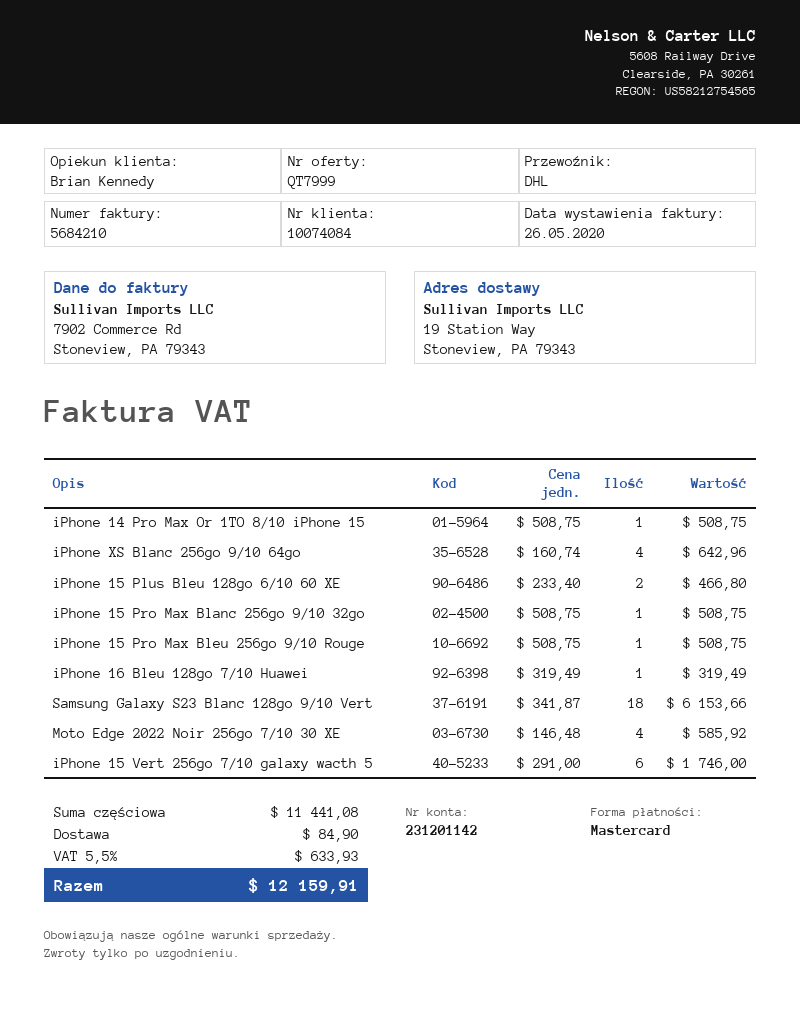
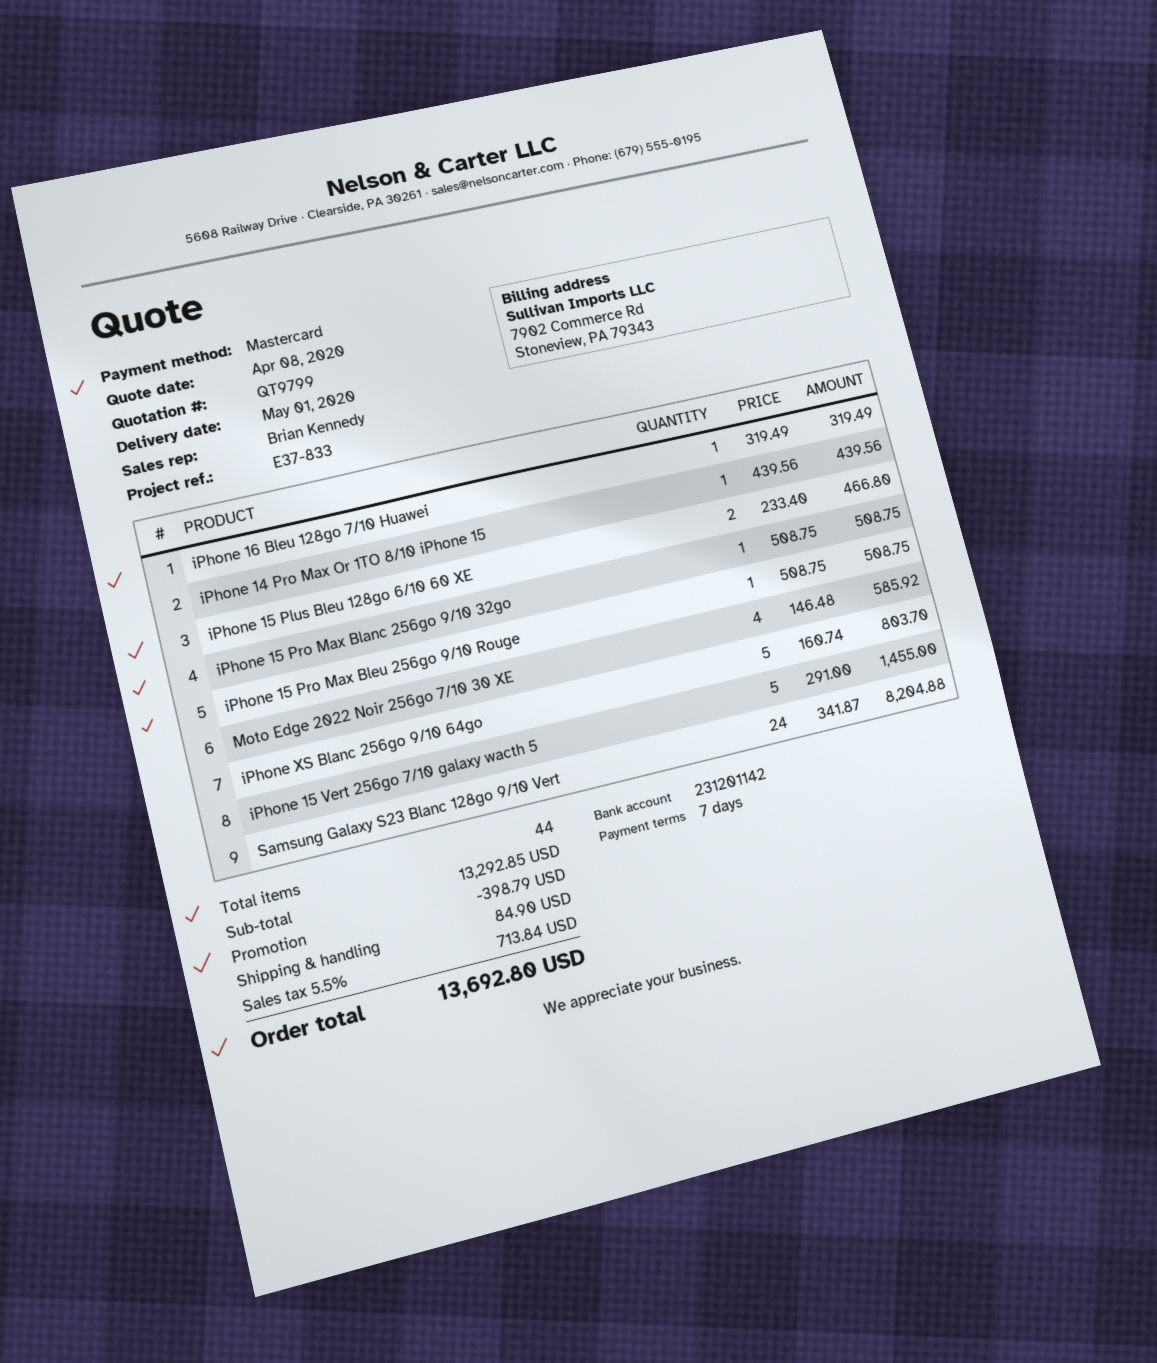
quote number: QT7999 -> QT9799
iPhone 14 Pro Max Or 1TO 8/10 iPhone 15: 1 x 508.75 = 508.75 -> 1 x 439.56 = 439.56
iPhone XS Blanc 256go 9/10 64go: 4 x 160.74 = 642.96 -> 5 x 160.74 = 803.70
Samsung Galaxy S23 Blanc 128go 9/10 Vert: 18 x 341.87 = 6153.66 -> 24 x 341.87 = 8204.88
iPhone 15 Vert 256go 7/10 galaxy wacth 5: 6 x 291.00 = 1746.00 -> 5 x 291.00 = 1455.00
subtotal: 11441.08 -> 13292.85
discount: none -> 398.79
tax: 5.5% = 633.93 -> 5.5% = 713.84
total: 12159.91 -> 13692.80

